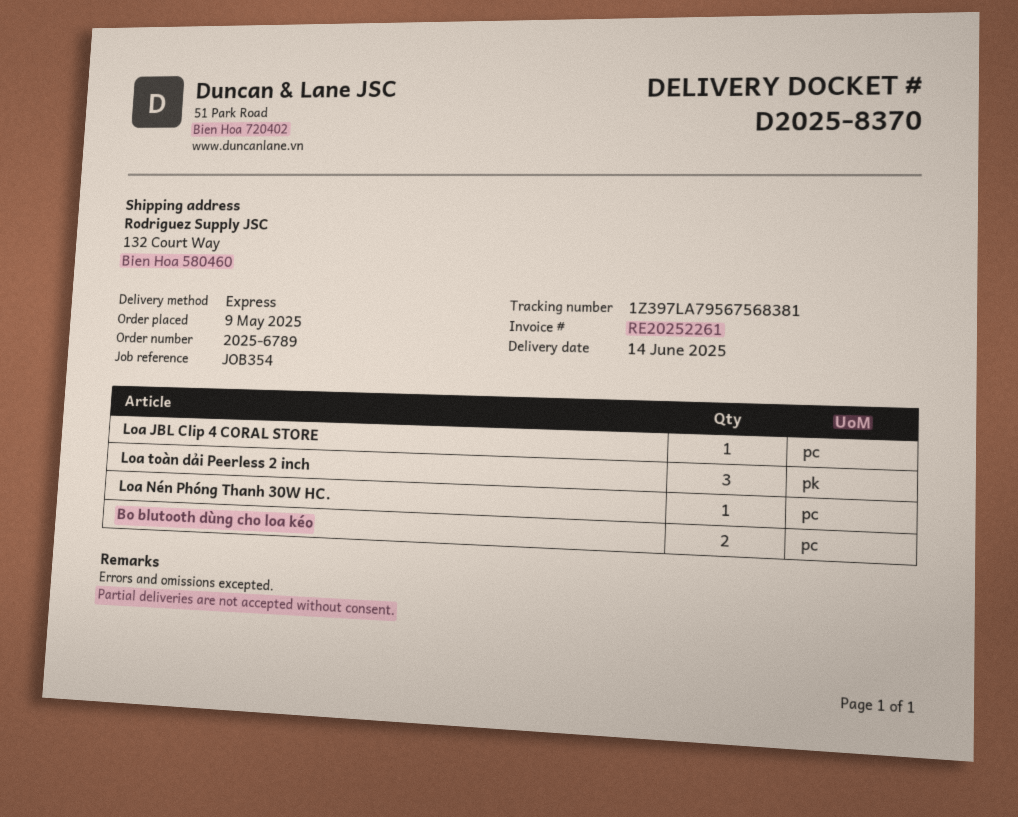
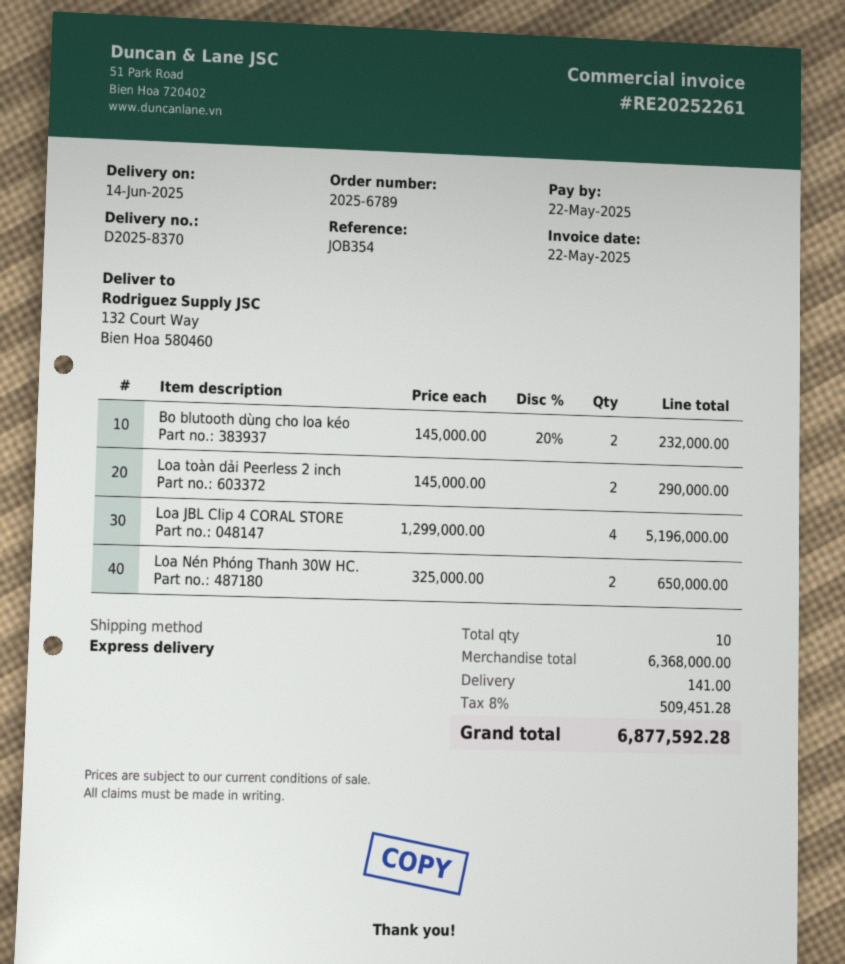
Loa JBL Clip 4 CORAL STORE: 1 -> 4
Loa toàn dải Peerless 2 inch: 3 -> 2
Loa Nén Phóng Thanh 30W HC.: 1 -> 2

